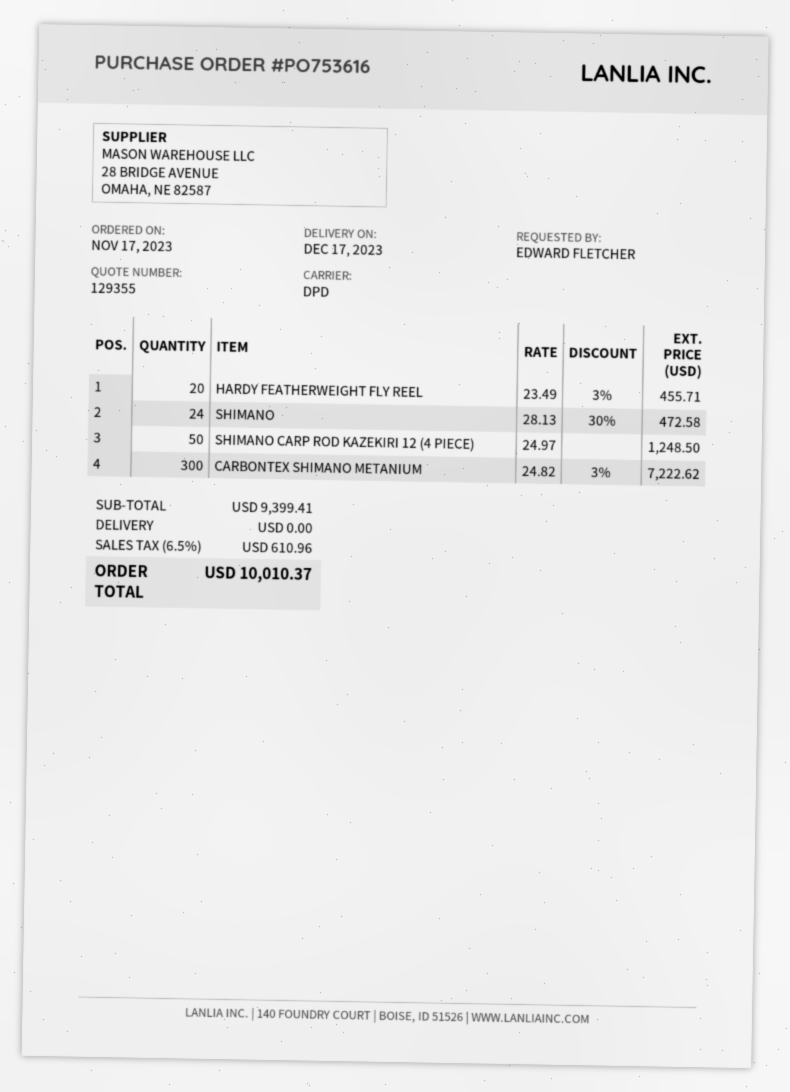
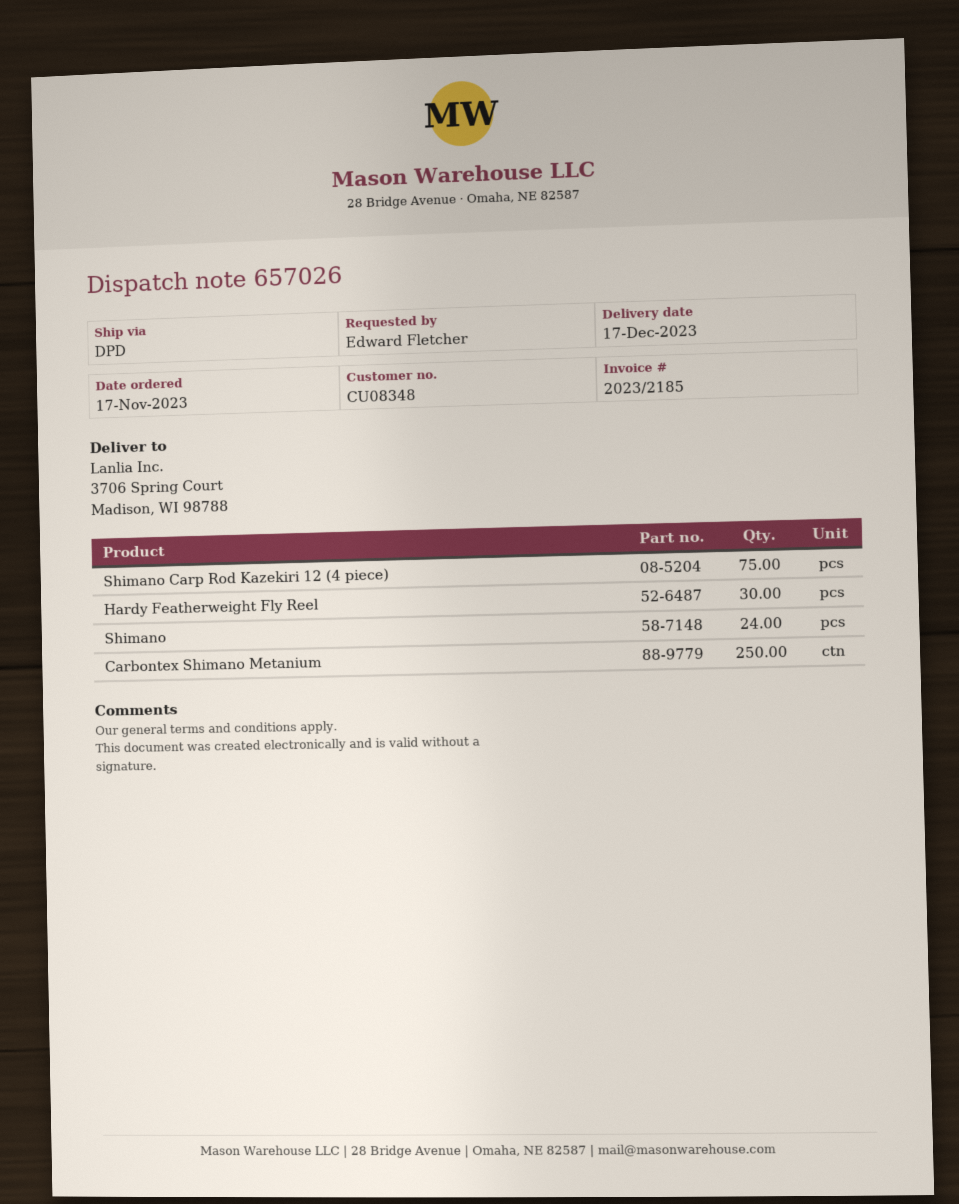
HARDY FEATHERWEIGHT FLY REEL: 20 -> 30
SHIMANO CARP ROD KAZEKIRI 12 (4 PIECE): 50 -> 75
CARBONTEX SHIMANO METANIUM: 300 -> 250

